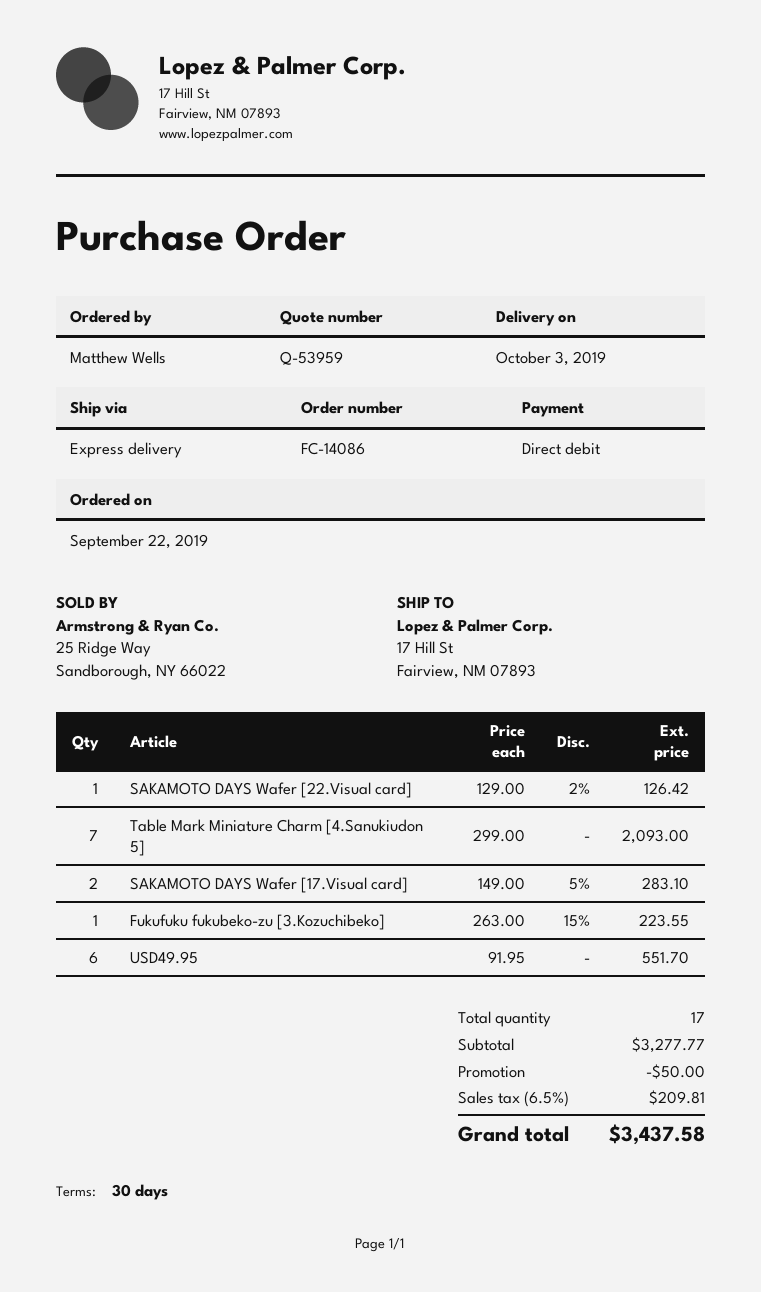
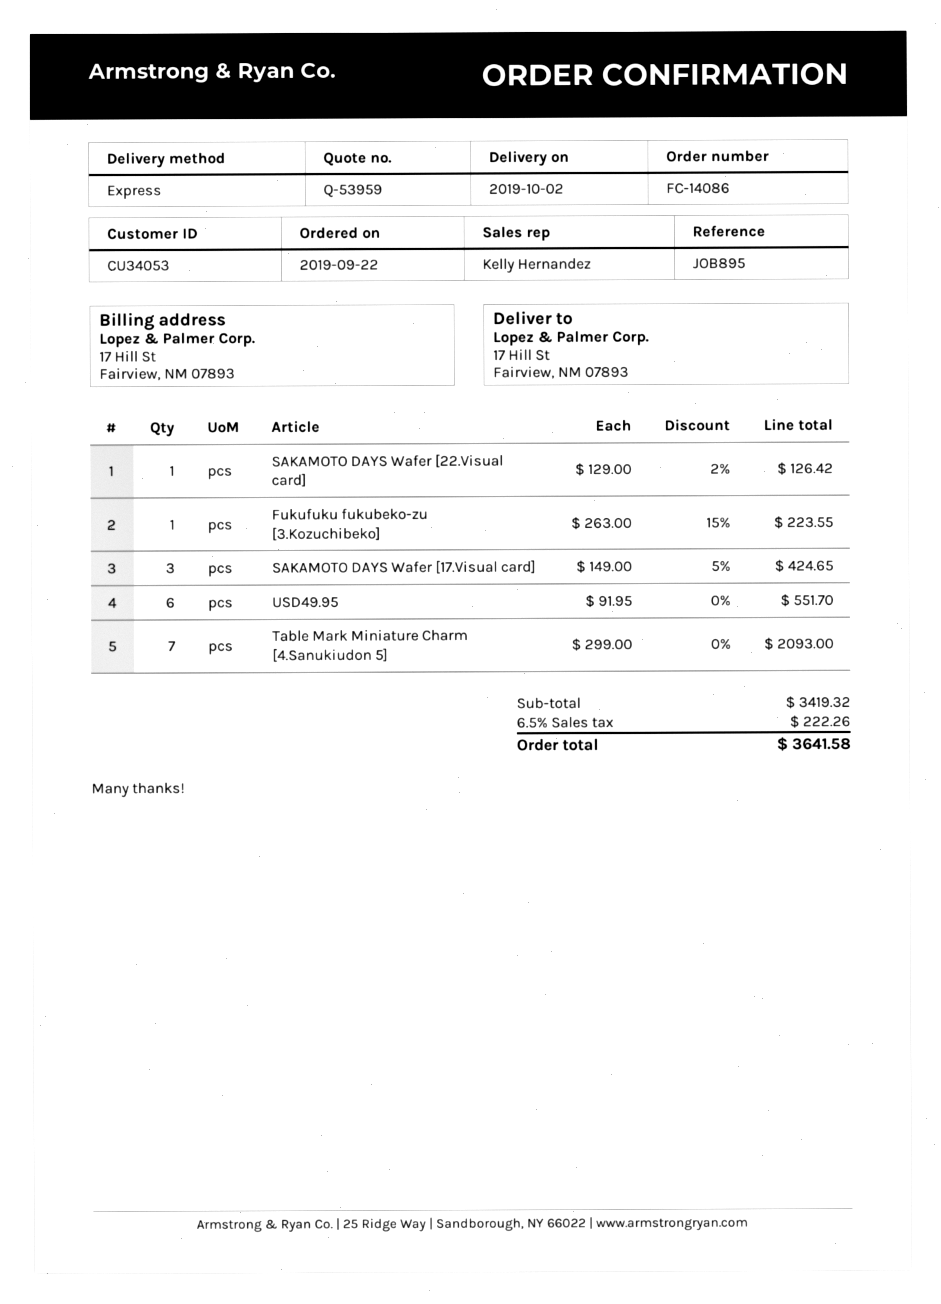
delivery date: 2019-10-03 -> 2019-10-02
SAKAMOTO DAYS Wafer [17.Visual card]: 2 x 149.00 - 5% = 283.10 -> 3 x 149.00 - 5% = 424.65
subtotal: 3277.77 -> 3419.32
discount: 50.00 -> none
tax: 6.5% = 209.81 -> 6.5% = 222.26
total: 3437.58 -> 3641.58

